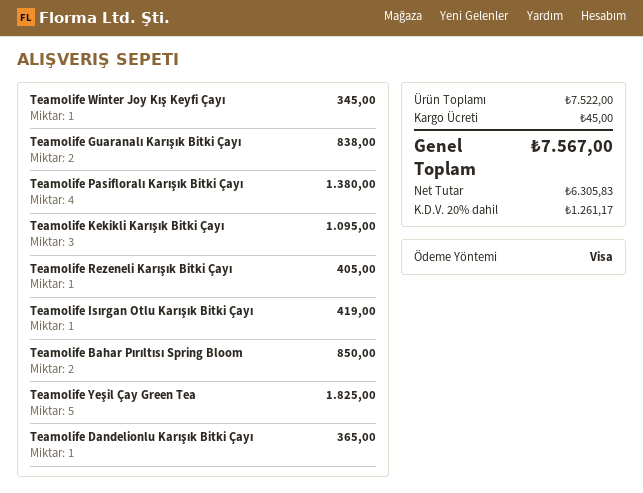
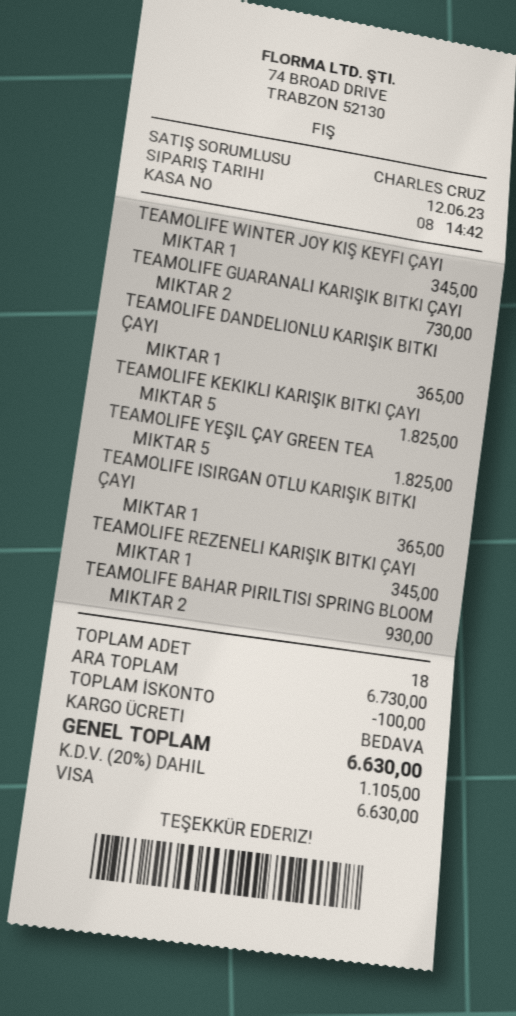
Teamolife Guaranalı Karışık Bitki Çayı: 2 for 838.00 -> 2 for 730.00
Teamolife Pasifloralı Karışık Bitki Çayı: 4 for 1380.00 -> none
Teamolife Kekikli Karışık Bitki Çayı: 3 for 1095.00 -> 5 for 1825.00
Teamolife Rezeneli Karışık Bitki Çayı: 1 for 405.00 -> 1 for 345.00
Teamolife Isırgan Otlu Karışık Bitki Çayı: 1 for 419.00 -> 1 for 365.00
Teamolife Bahar Pırıltısı Spring Bloom: 2 for 850.00 -> 2 for 930.00
subtotal: 7522.00 -> 6730.00
discount: none -> 100.00
shipping: 45.00 -> 0.00
tax: 20% = 1261.17 -> 20% = 1105.00
total: 7567.00 -> 6630.00

